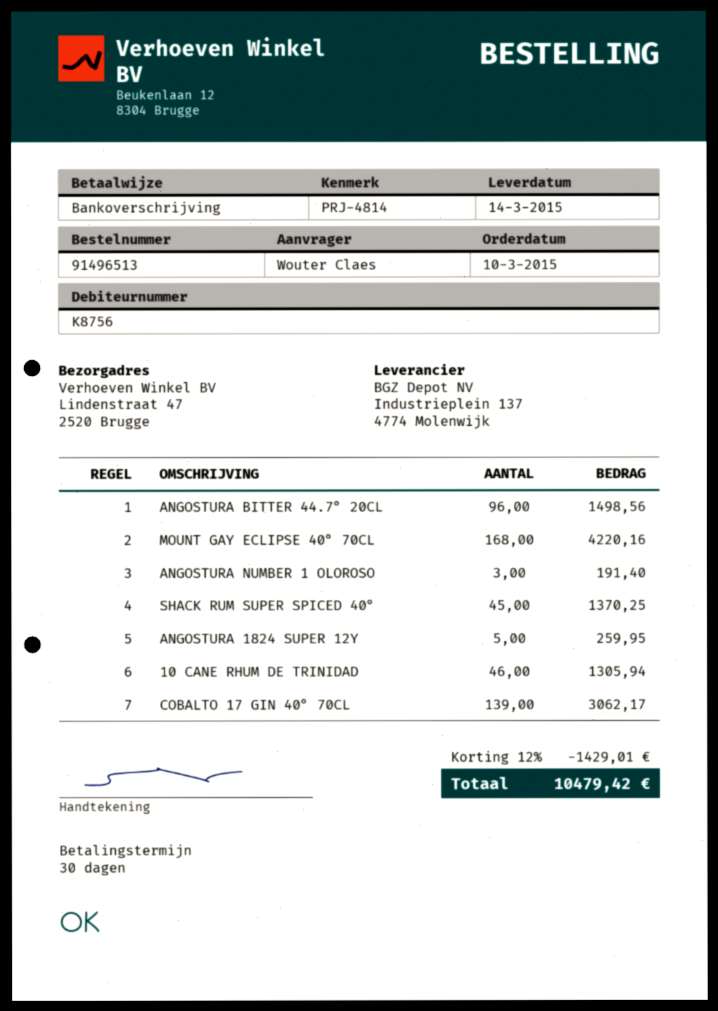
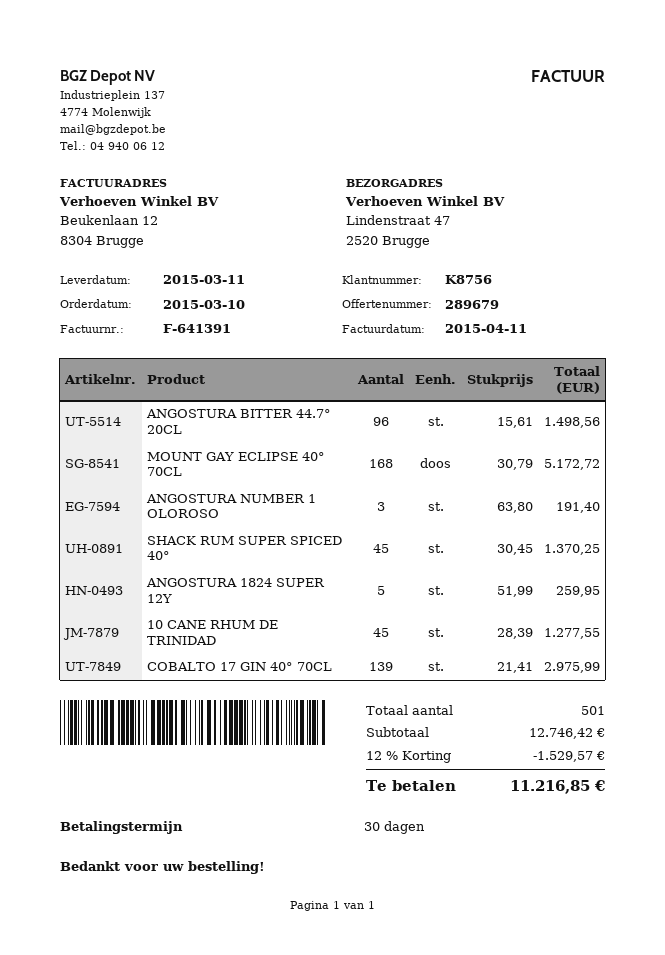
delivery date: 2015-03-14 -> 2015-03-11
MOUNT GAY ECLIPSE 40° 70CL: 168 for 4220.16 -> 168 for 5172.72
10 CANE RHUM DE TRINIDAD: 46 for 1305.94 -> 45 for 1277.55
COBALTO 17 GIN 40° 70CL: 139 for 3062.17 -> 139 for 2975.99
discount: 12% = 1429.01 -> 12% = 1529.57
total: 10479.42 -> 11216.85

